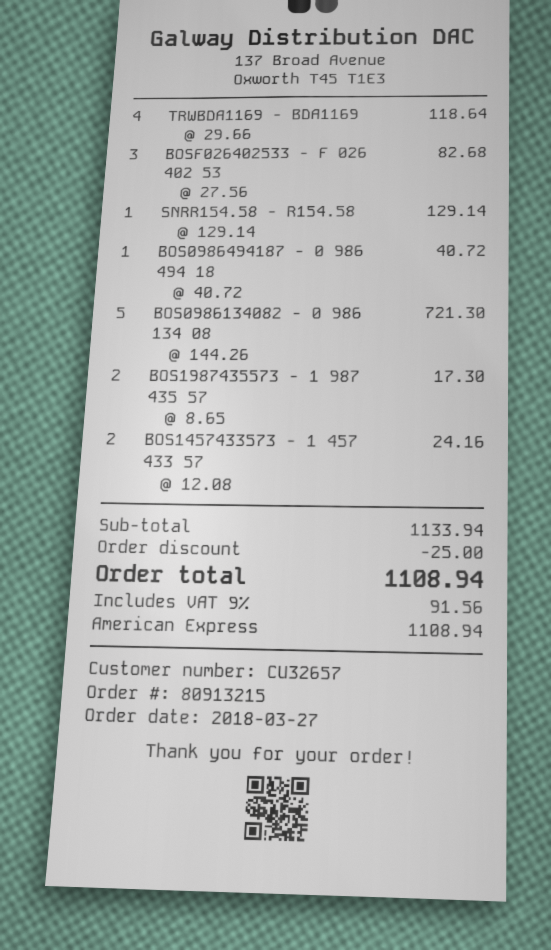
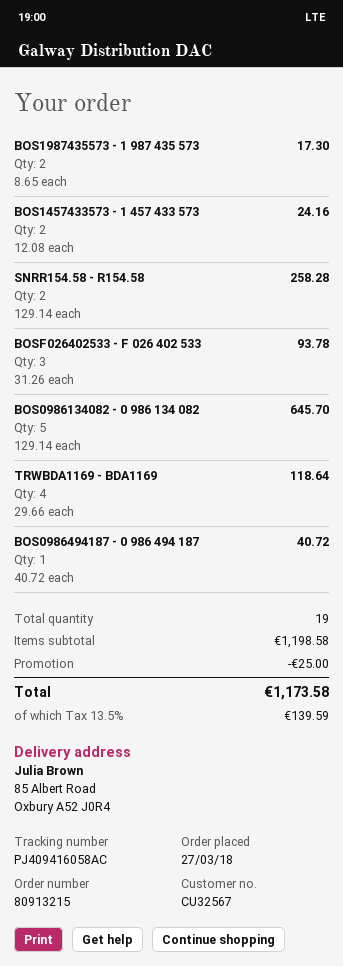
customer number: CU32657 -> CU32567
BOSF026402533 - F 026 402 53: 3 x 27.56 = 82.68 -> 3 x 31.26 = 93.78
SNRR154.58 - R154.58: 1 x 129.14 = 129.14 -> 2 x 129.14 = 258.28
BOS0986134082 - 0 986 134 08: 5 x 144.26 = 721.30 -> 5 x 129.14 = 645.70
subtotal: 1133.94 -> 1198.58
tax: 9% = 91.56 -> 13.5% = 139.59
total: 1108.94 -> 1173.58

